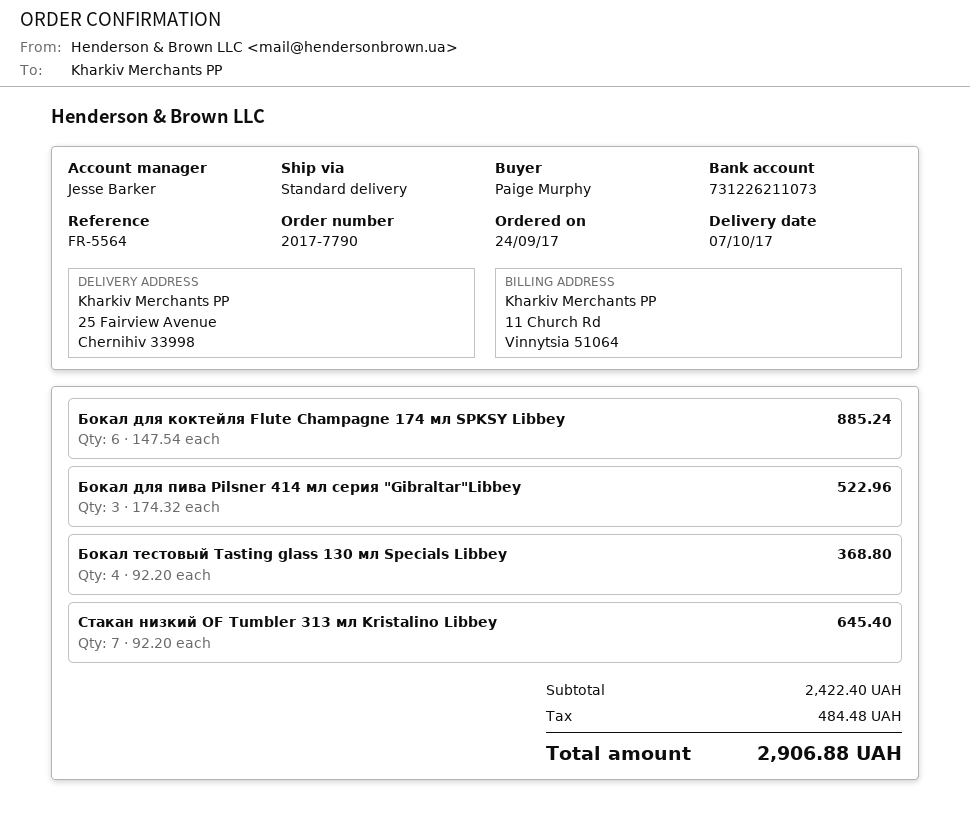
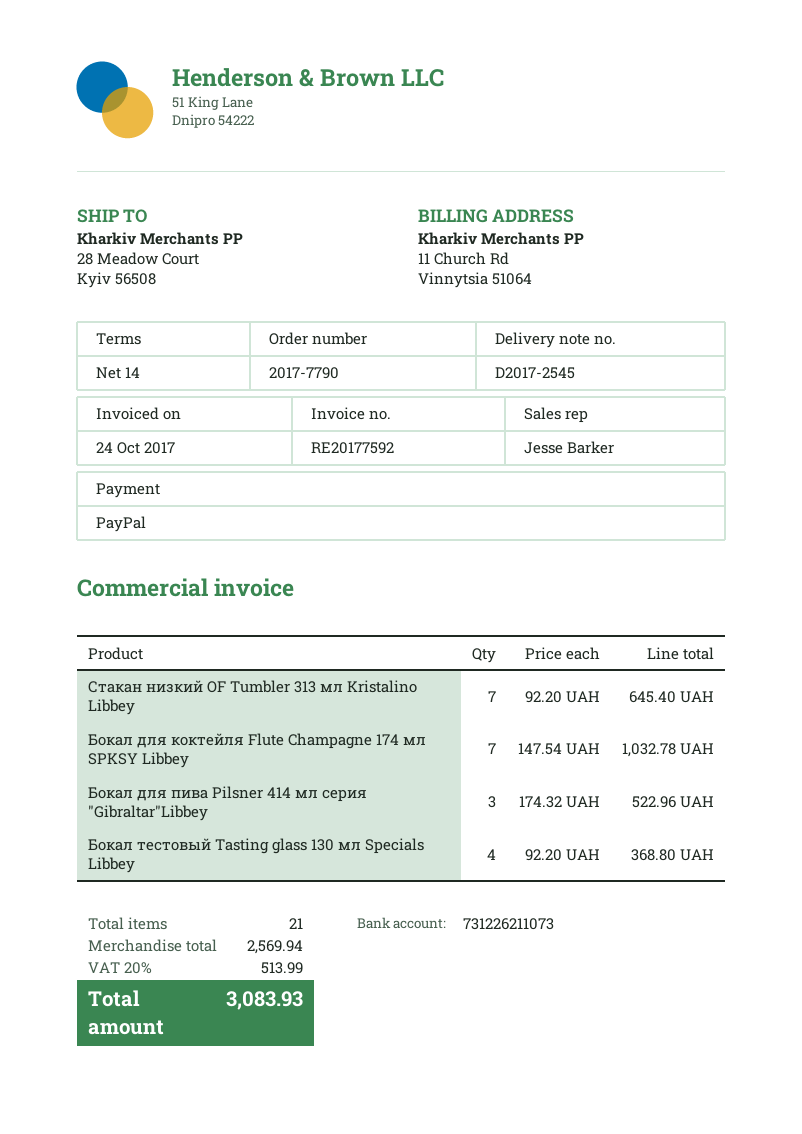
ship to: 25 Fairview Avenue, Chernihiv 33998 -> 28 Meadow Court, Kyiv 56508
Бокал для коктейля Flute Champagne 174 мл SPKSY Libbey: 6 x 147.54 = 885.24 -> 7 x 147.54 = 1032.78
subtotal: 2422.40 -> 2569.94
tax: 484.48 -> 513.99
total: 2906.88 -> 3083.93

